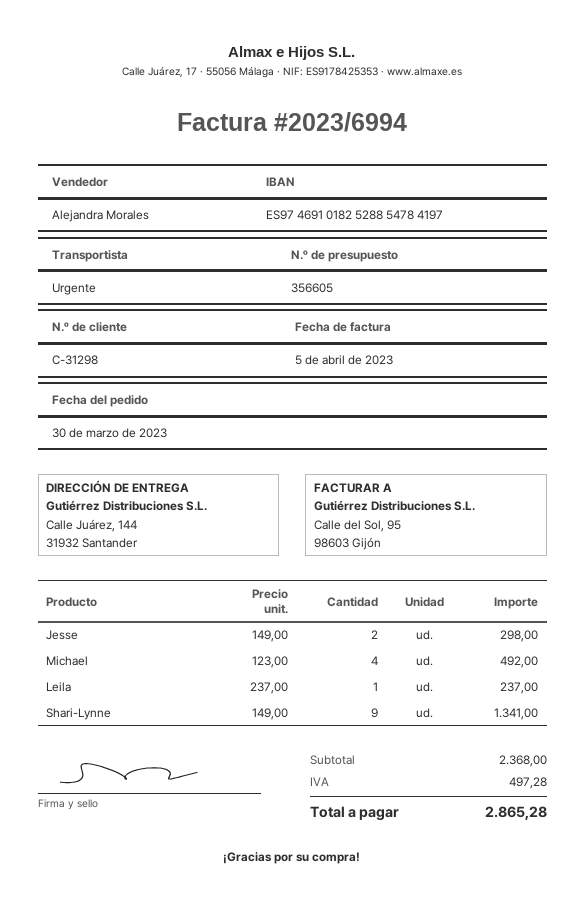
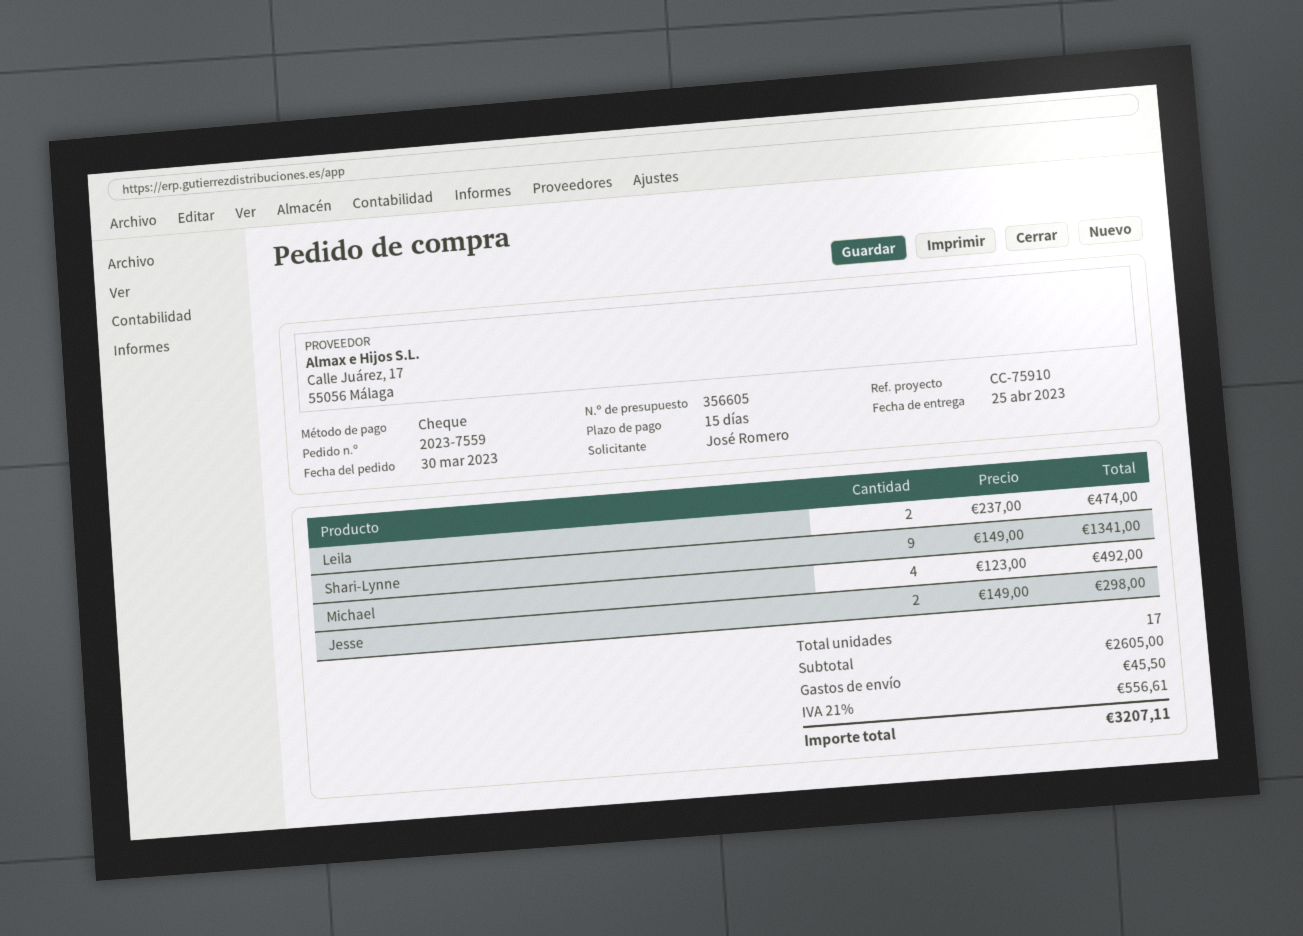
Leila: 1 x 237.00 = 237.00 -> 2 x 237.00 = 474.00
subtotal: 2368.00 -> 2605.00
shipping: none -> 45.50
tax: 497.28 -> 556.61
total: 2865.28 -> 3207.11

